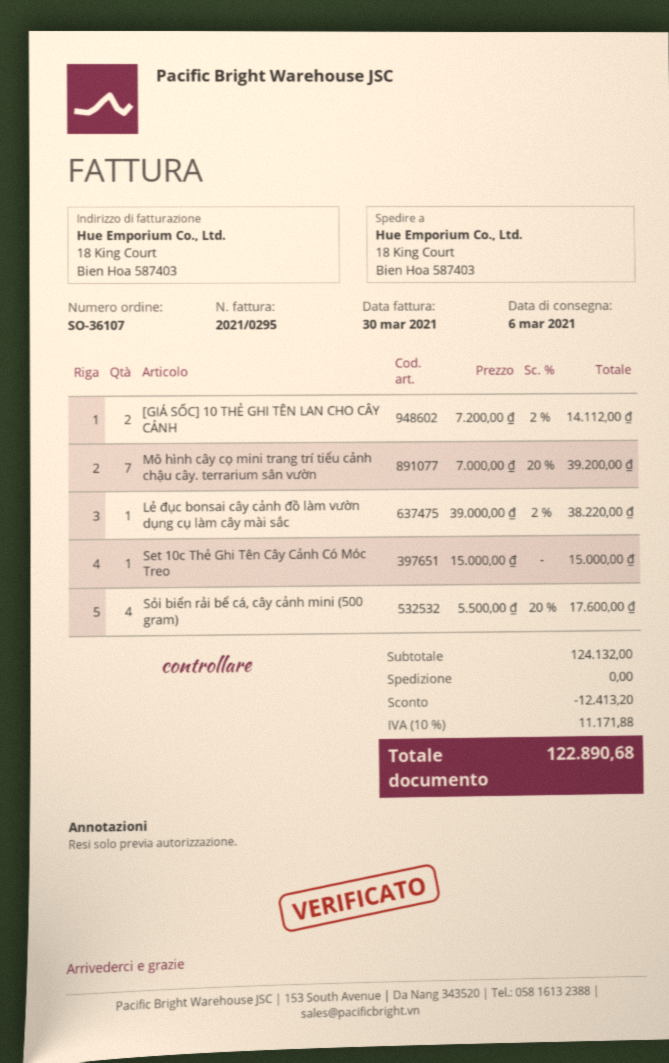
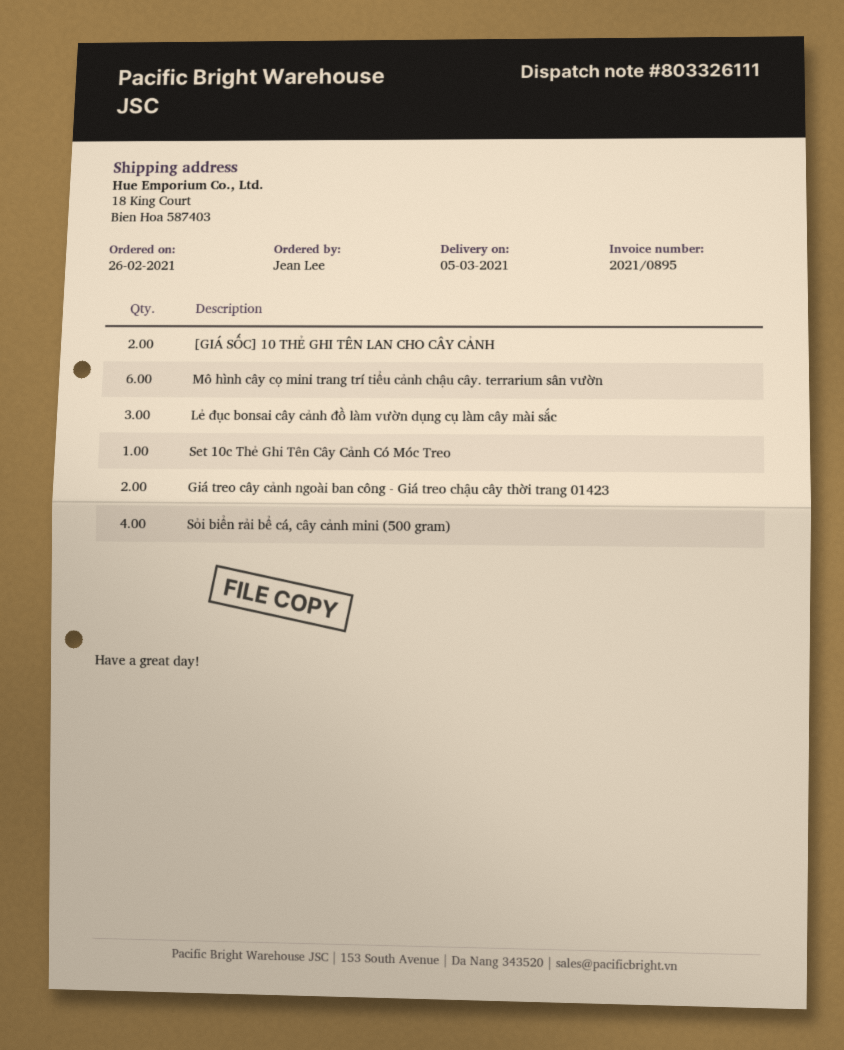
delivery date: 2021-03-06 -> 2021-03-05
invoice number: 2021/0295 -> 2021/0895
Mô hình cây cọ mini trang trí tiểu cảnh chậu cây. terrarium sân vườn: 7 -> 6
Lẻ đục bonsai cây cảnh đồ làm vườn dụng cụ làm cây mài sắc: 1 -> 3
Giá treo cây cảnh ngoài ban công - Giá treo chậu cây thời trang 01423: none -> 2

